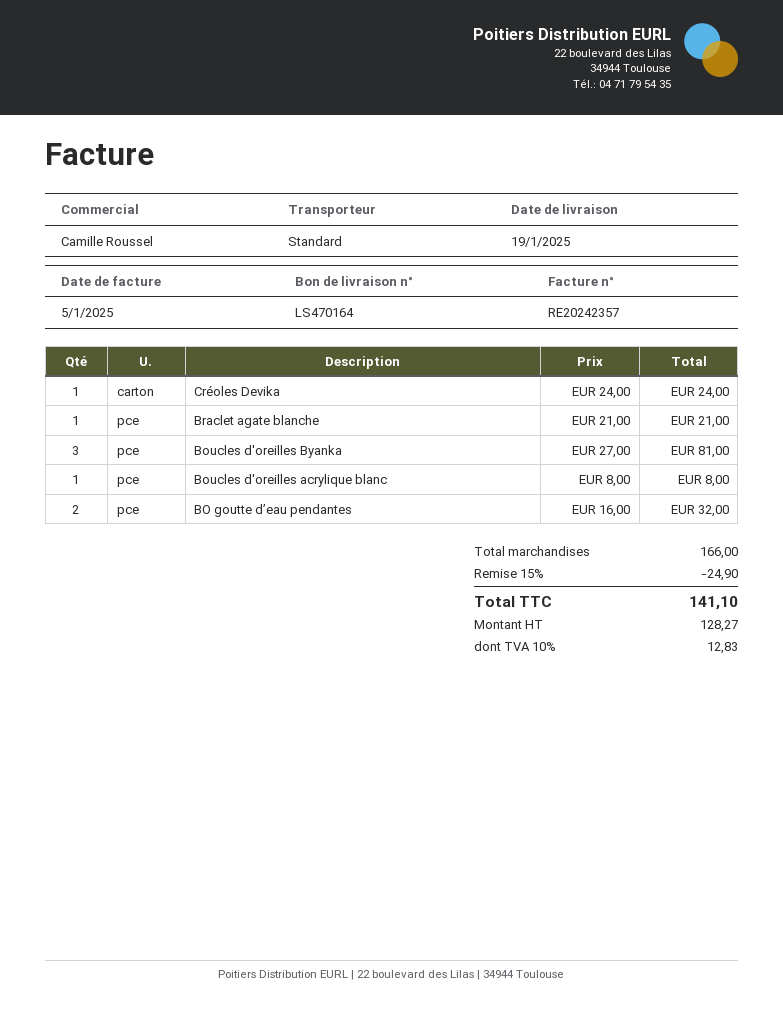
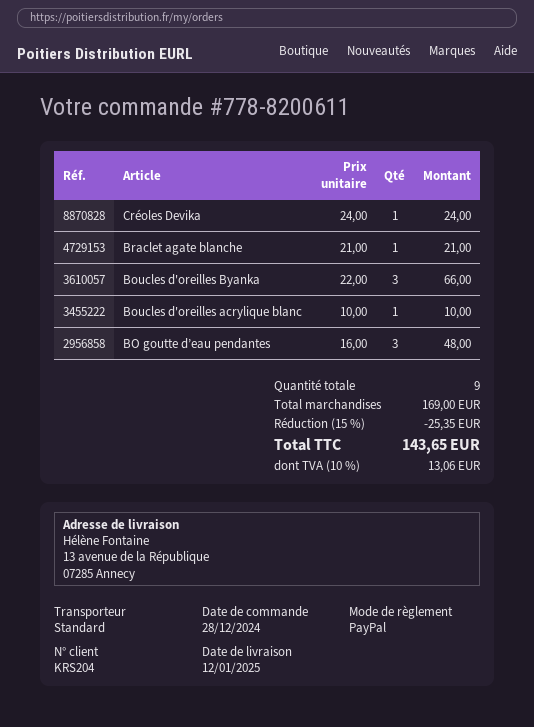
delivery date: 2025-01-19 -> 2025-01-12
Boucles d'oreilles Byanka: 3 x 27.00 = 81.00 -> 3 x 22.00 = 66.00
Boucles d'oreilles acrylique blanc: 1 x 8.00 = 8.00 -> 1 x 10.00 = 10.00
BO goutte d’eau pendantes: 2 x 16.00 = 32.00 -> 3 x 16.00 = 48.00
subtotal: 166.00 -> 169.00
discount: 15% = 24.90 -> 15% = 25.35
tax: 10% = 12.83 -> 10% = 13.06
total: 141.10 -> 143.65

